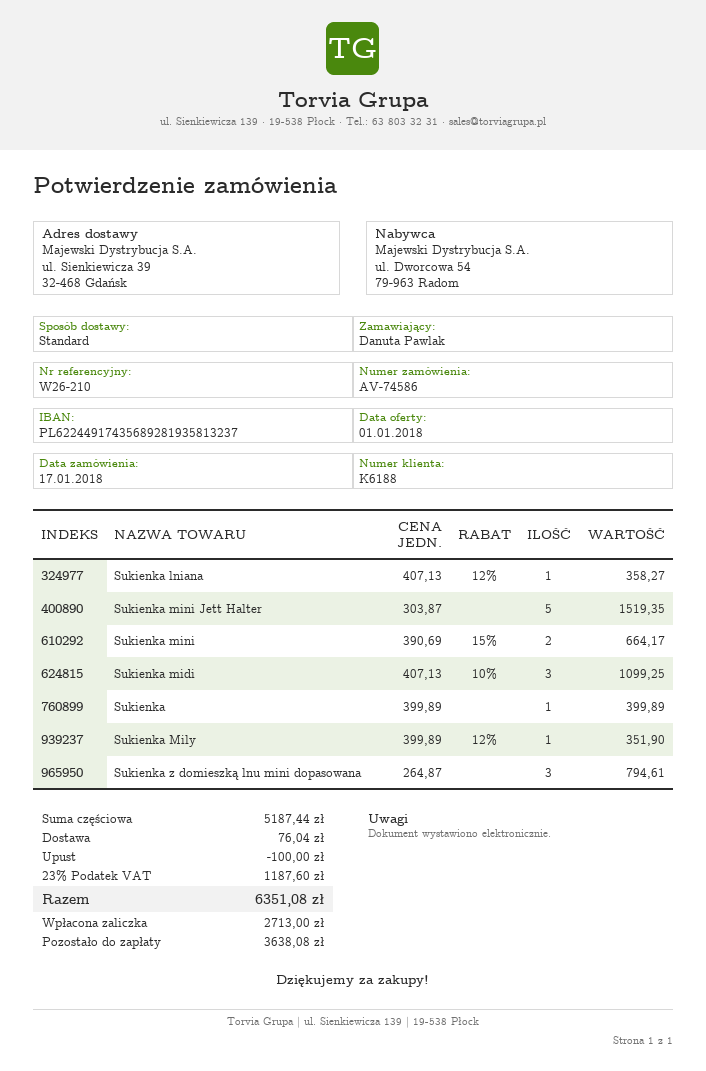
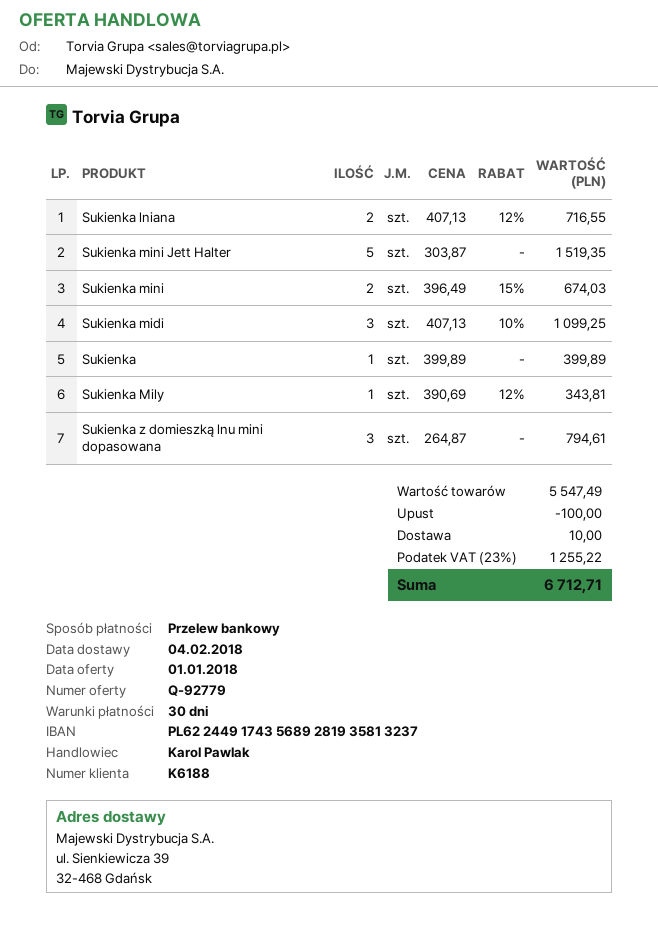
Sukienka lniana: 1 x 407.13 - 12% = 358.27 -> 2 x 407.13 - 12% = 716.55
Sukienka mini: 2 x 390.69 - 15% = 664.17 -> 2 x 396.49 - 15% = 674.03
Sukienka Mily: 1 x 399.89 - 12% = 351.90 -> 1 x 390.69 - 12% = 343.81
subtotal: 5187.44 -> 5547.49
shipping: 76.04 -> 10.00
tax: 23% = 1187.60 -> 23% = 1255.22
total: 6351.08 -> 6712.71

